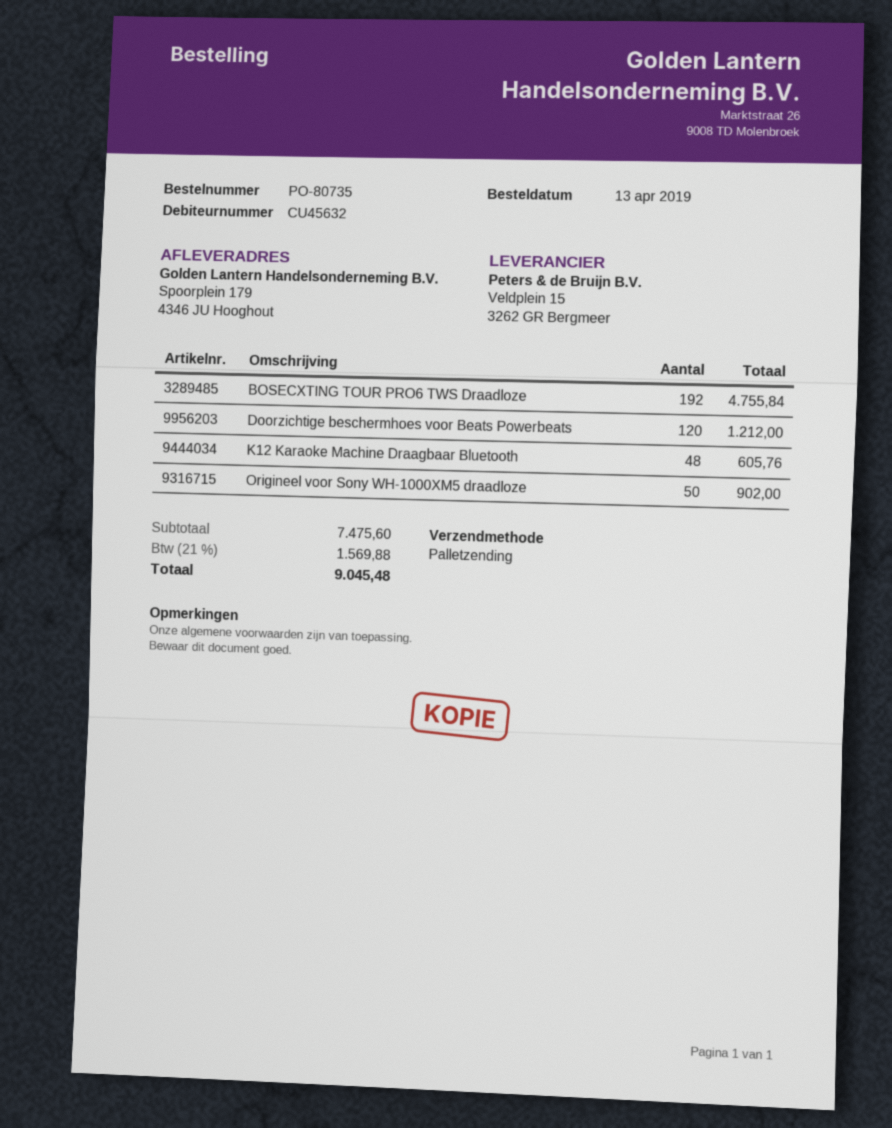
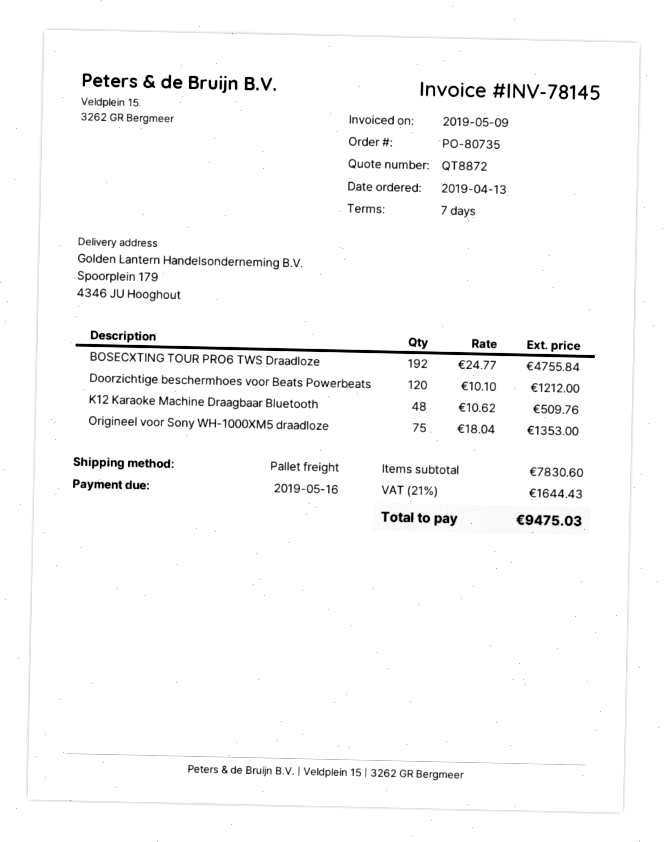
K12 Karaoke Machine Draagbaar Bluetooth: 48 for 605.76 -> 48 for 509.76
Origineel voor Sony WH-1000XM5 draadloze: 50 for 902.00 -> 75 for 1353.00
subtotal: 7475.60 -> 7830.60
tax: 21% = 1569.88 -> 21% = 1644.43
total: 9045.48 -> 9475.03

